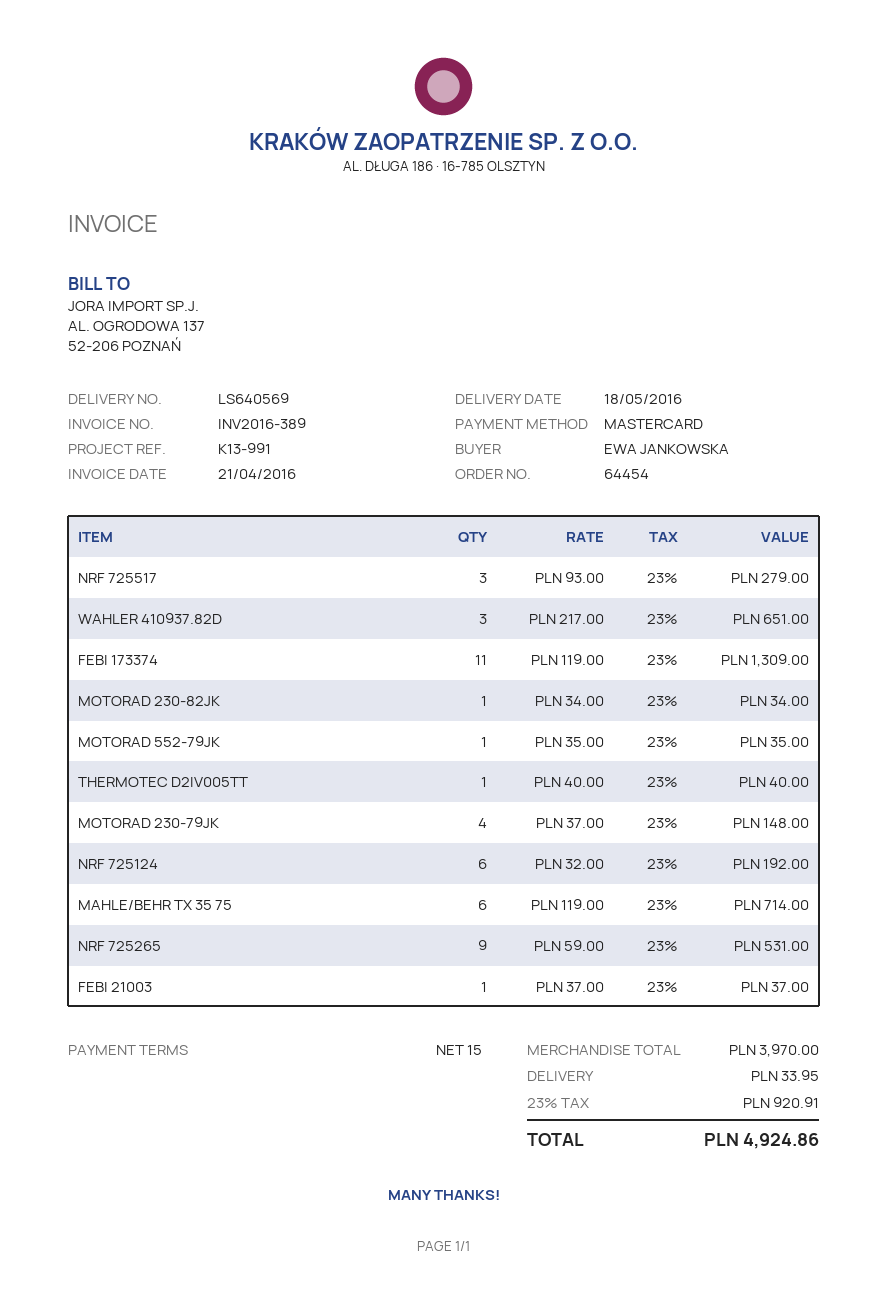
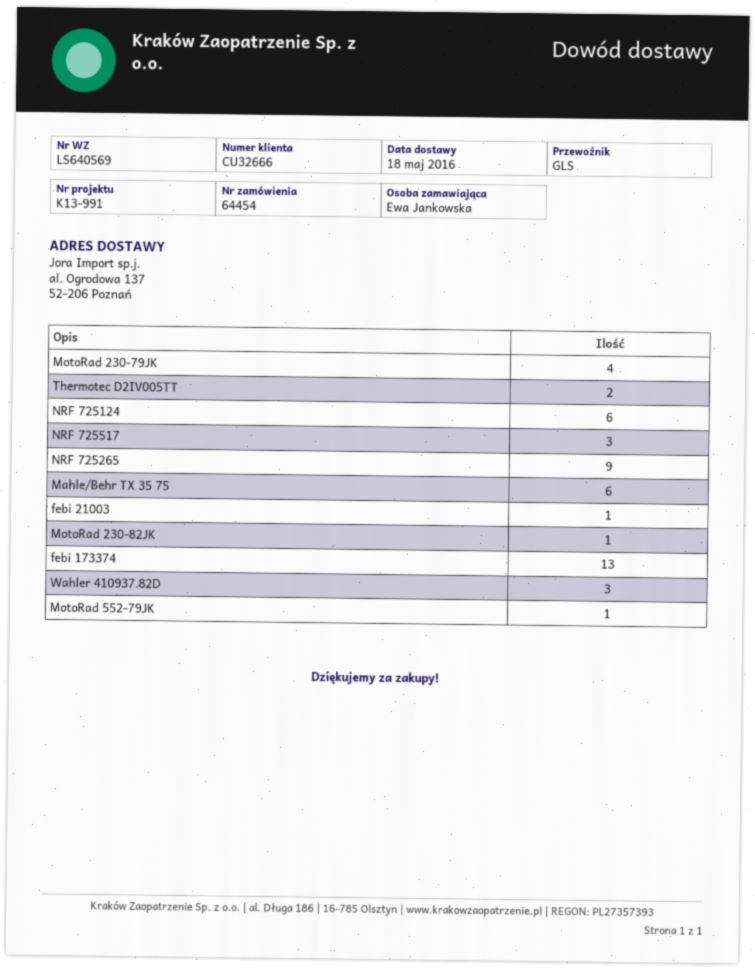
FEBI 173374: 11 -> 13
THERMOTEC D2IV005TT: 1 -> 2

